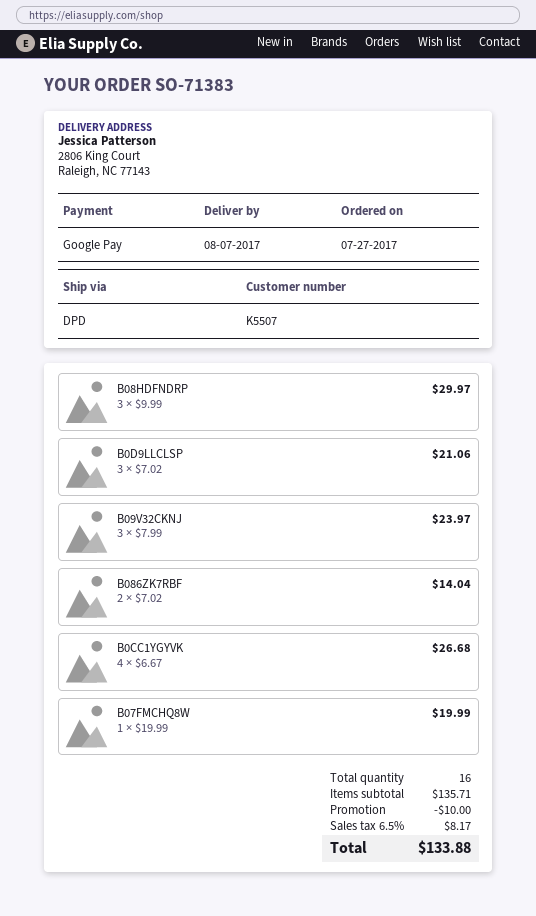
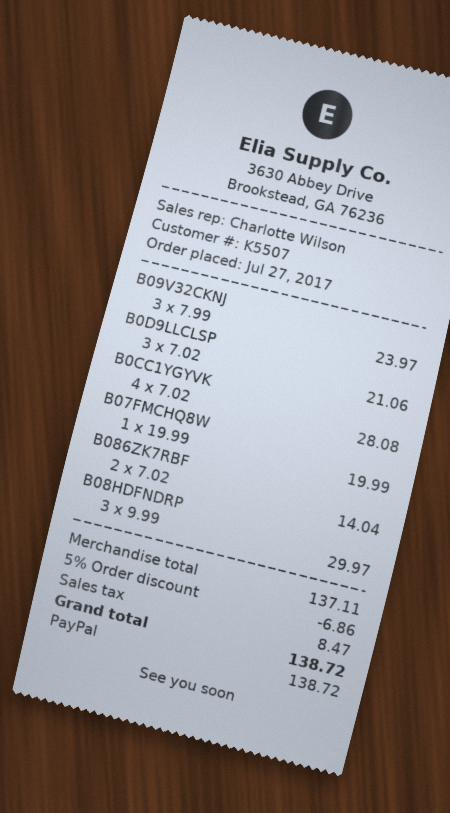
payment method: Google Pay -> PayPal
B0CC1YGYVK: 4 x 6.67 = 26.68 -> 4 x 7.02 = 28.08
subtotal: 135.71 -> 137.11
discount: 10.00 -> 6.86
tax: 8.17 -> 8.47
total: 133.88 -> 138.72

